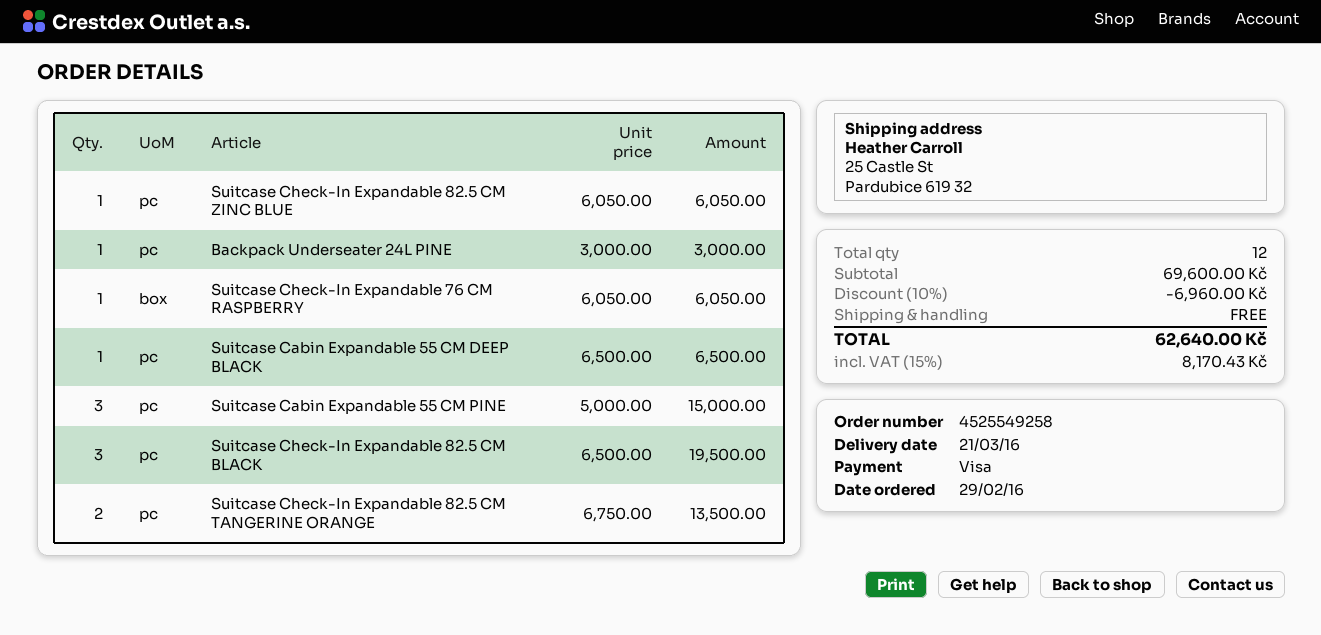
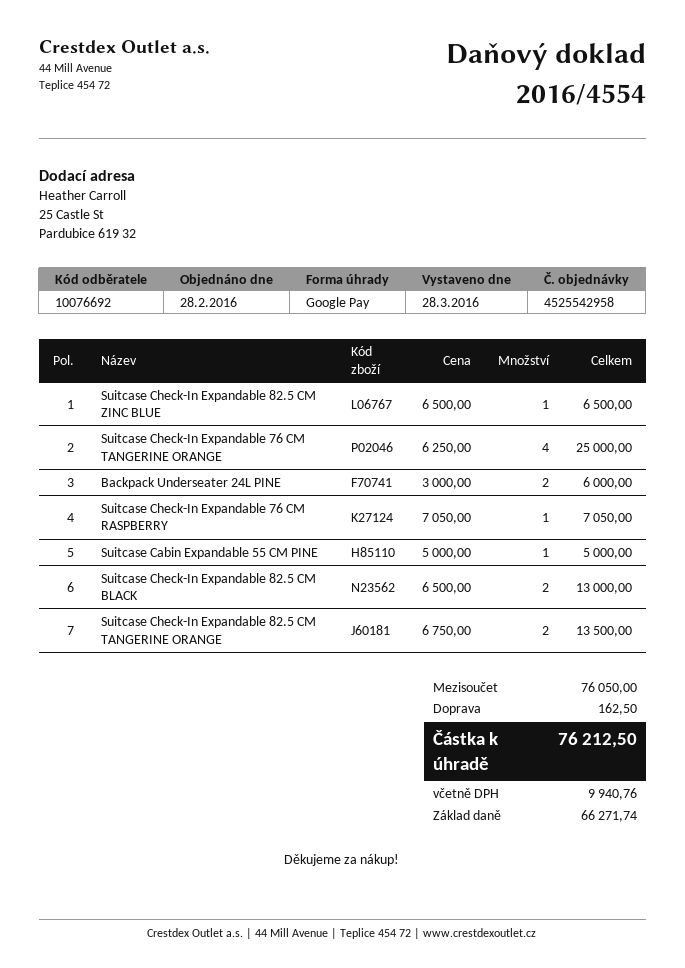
order number: 4525549258 -> 4525542958
order date: 2016-02-29 -> 2016-02-28
payment method: Visa -> Google Pay
Suitcase Check-In Expandable 82.5 CM ZINC BLUE: 1 x 6050.00 = 6050.00 -> 1 x 6500.00 = 6500.00
Backpack Underseater 24L PINE: 1 x 3000.00 = 3000.00 -> 2 x 3000.00 = 6000.00
Suitcase Check-In Expandable 76 CM RASPBERRY: 1 x 6050.00 = 6050.00 -> 1 x 7050.00 = 7050.00
Suitcase Cabin Expandable 55 CM DEEP BLACK: 1 x 6500.00 = 6500.00 -> none
Suitcase Cabin Expandable 55 CM PINE: 3 x 5000.00 = 15000.00 -> 1 x 5000.00 = 5000.00
Suitcase Check-In Expandable 82.5 CM BLACK: 3 x 6500.00 = 19500.00 -> 2 x 6500.00 = 13000.00
Suitcase Check-In Expandable 76 CM TANGERINE ORANGE: none -> 4 x 6250.00 = 25000.00
subtotal: 69600.00 -> 76050.00
discount: 10% = 6960.00 -> none
shipping: 0.00 -> 162.50
tax: 8170.43 -> 9940.76
total: 62640.00 -> 76212.50

